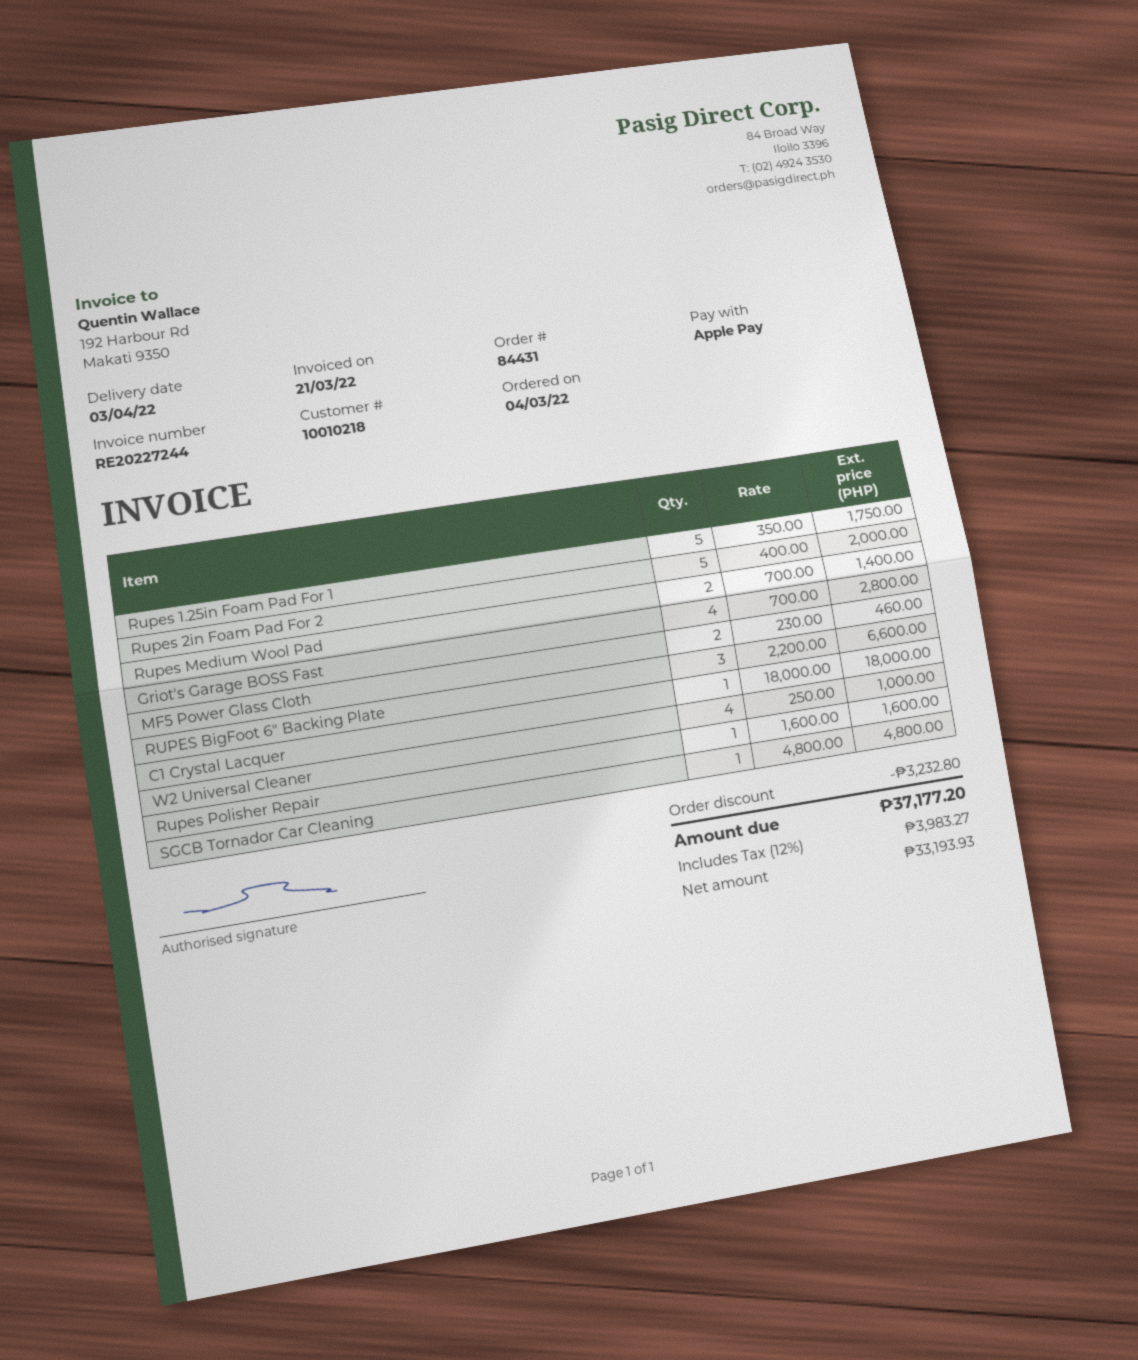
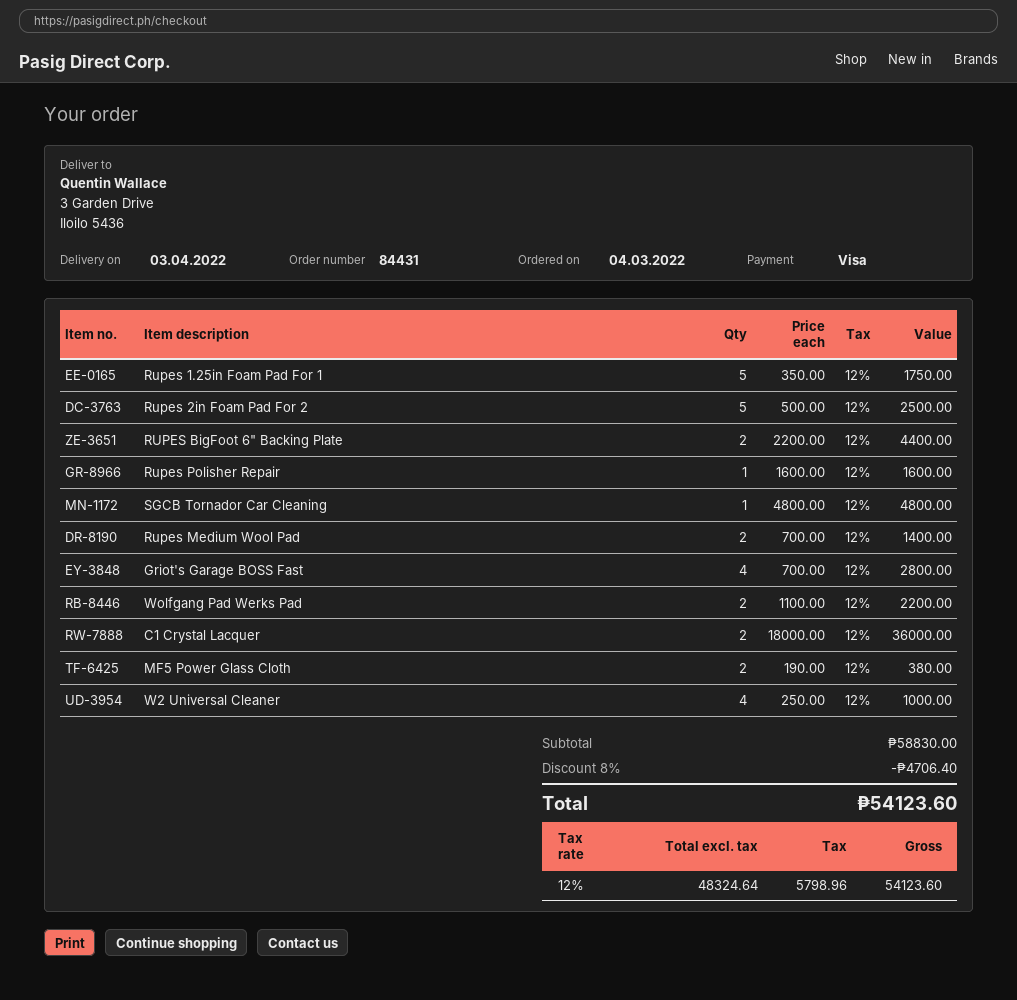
payment method: Apple Pay -> Visa
Rupes 2in Foam Pad For 2: 5 x 400.00 = 2000.00 -> 5 x 500.00 = 2500.00
MF5 Power Glass Cloth: 2 x 230.00 = 460.00 -> 2 x 190.00 = 380.00
RUPES BigFoot 6" Backing Plate: 3 x 2200.00 = 6600.00 -> 2 x 2200.00 = 4400.00
C1 Crystal Lacquer: 1 x 18000.00 = 18000.00 -> 2 x 18000.00 = 36000.00
Wolfgang Pad Werks Pad: none -> 2 x 1100.00 = 2200.00
discount: 3232.80 -> 4706.40
net: 33193.93 -> 48324.64
tax: 12% = 3983.27 -> 12% = 5798.96
total: 37177.20 -> 54123.60

